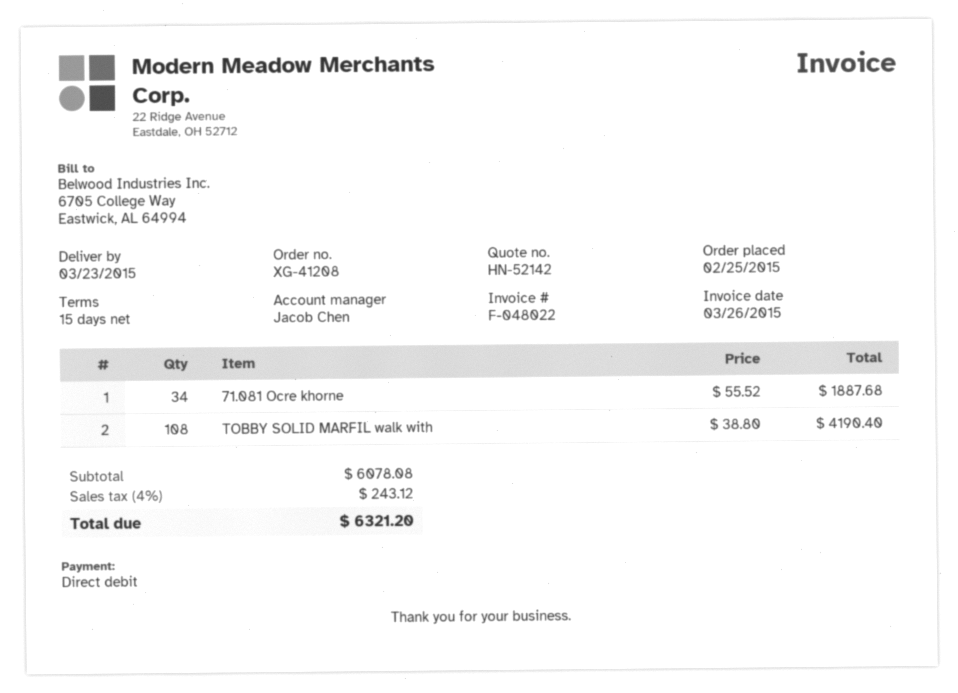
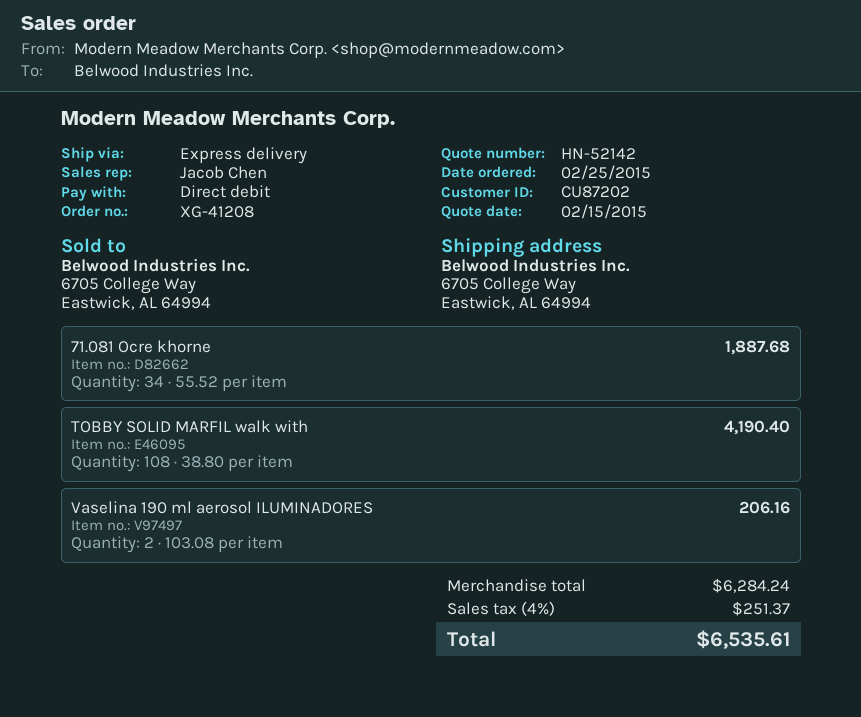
Vaselina 190 ml aerosol ILUMINADORES: none -> 2 x 103.08 = 206.16
subtotal: 6078.08 -> 6284.24
tax: 4% = 243.12 -> 4% = 251.37
total: 6321.20 -> 6535.61

